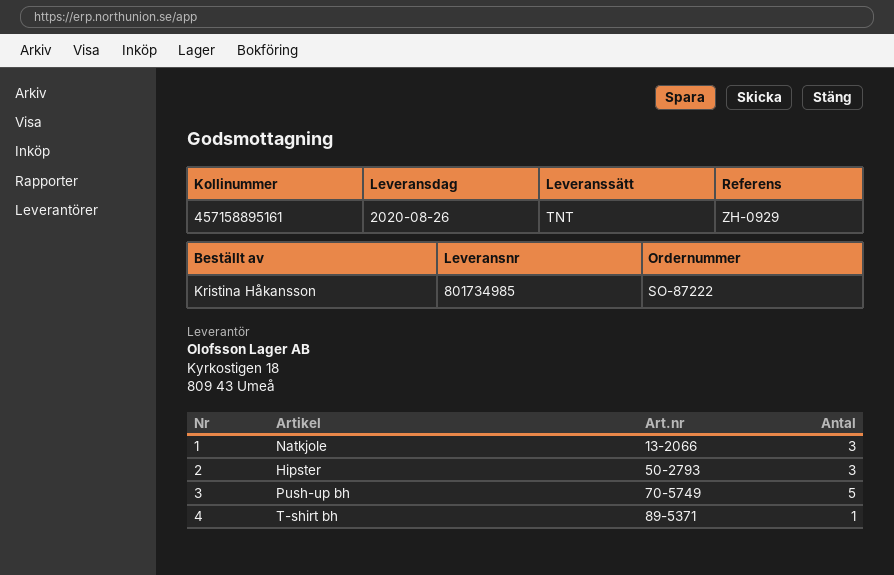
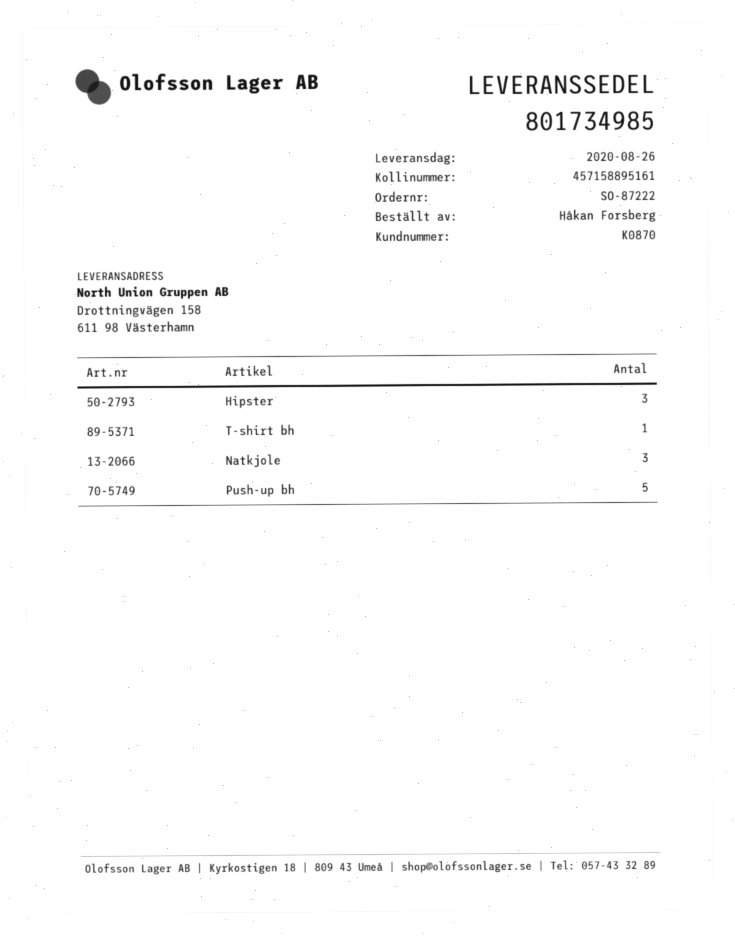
ordered by: Kristina Håkansson -> Håkan Forsberg

